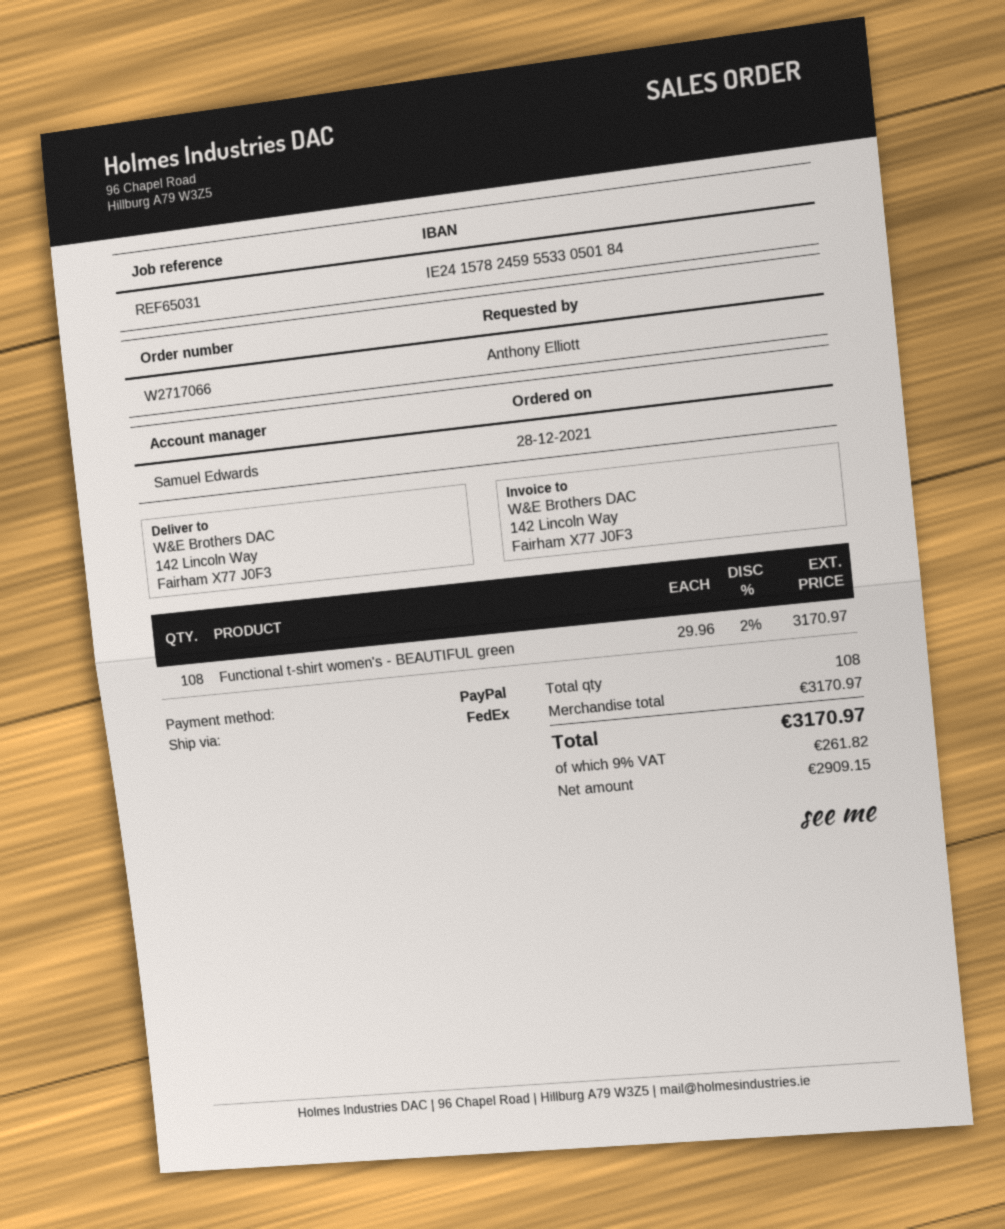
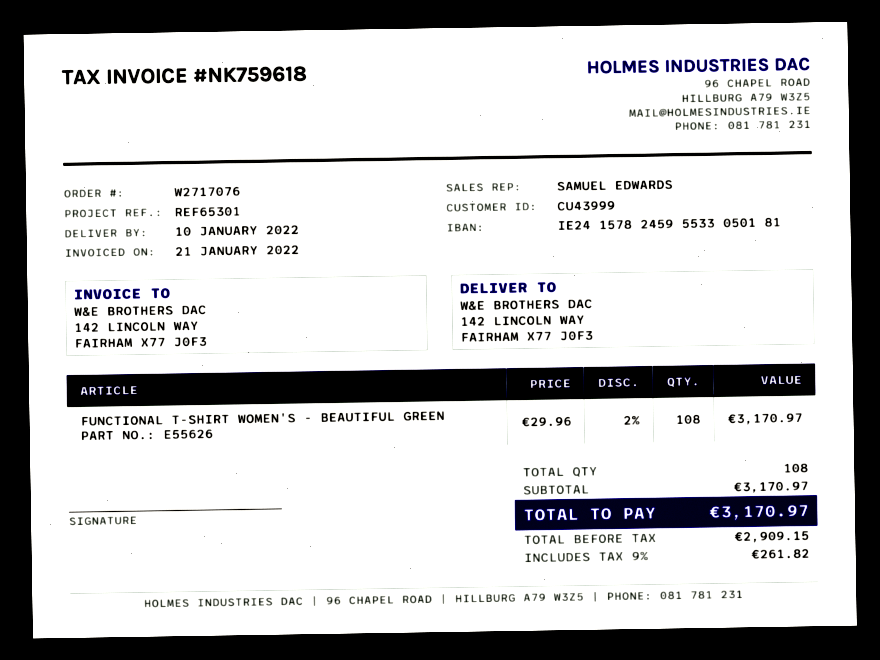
order number: W2717066 -> W2717076
reference: REF65031 -> REF65301
bank account: IE24157824595533050184 -> IE24157824595533050181

